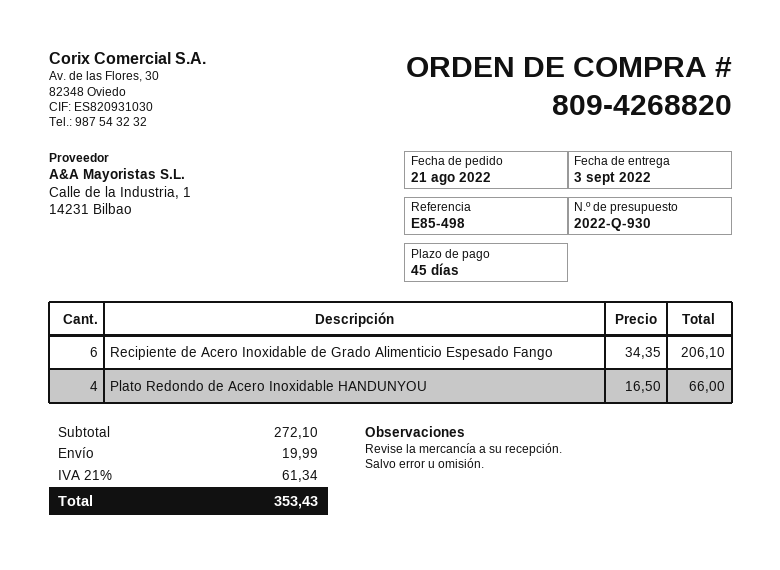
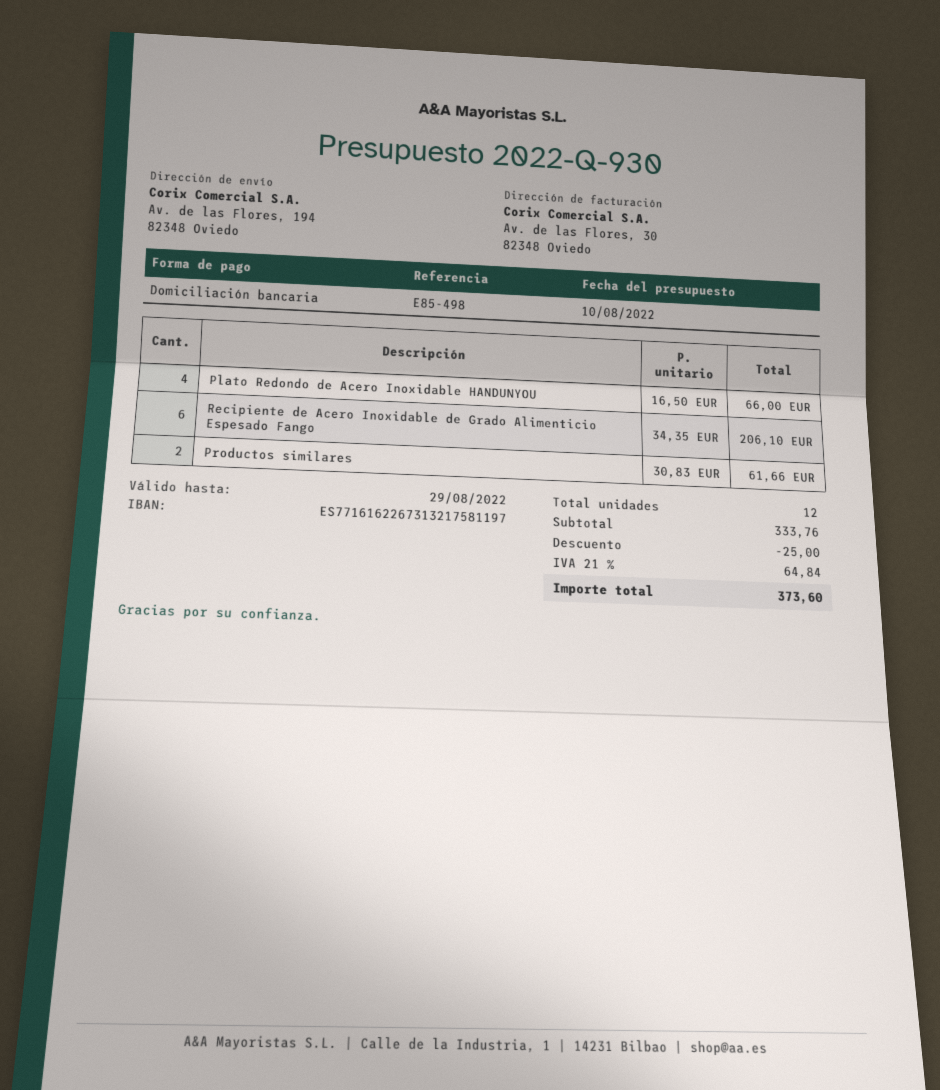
Productos similares: none -> 2 x 30.83 = 61.66
subtotal: 272.10 -> 333.76
discount: none -> 25.00
shipping: 19.99 -> none
tax: 21% = 61.34 -> 21% = 64.84
total: 353.43 -> 373.60

